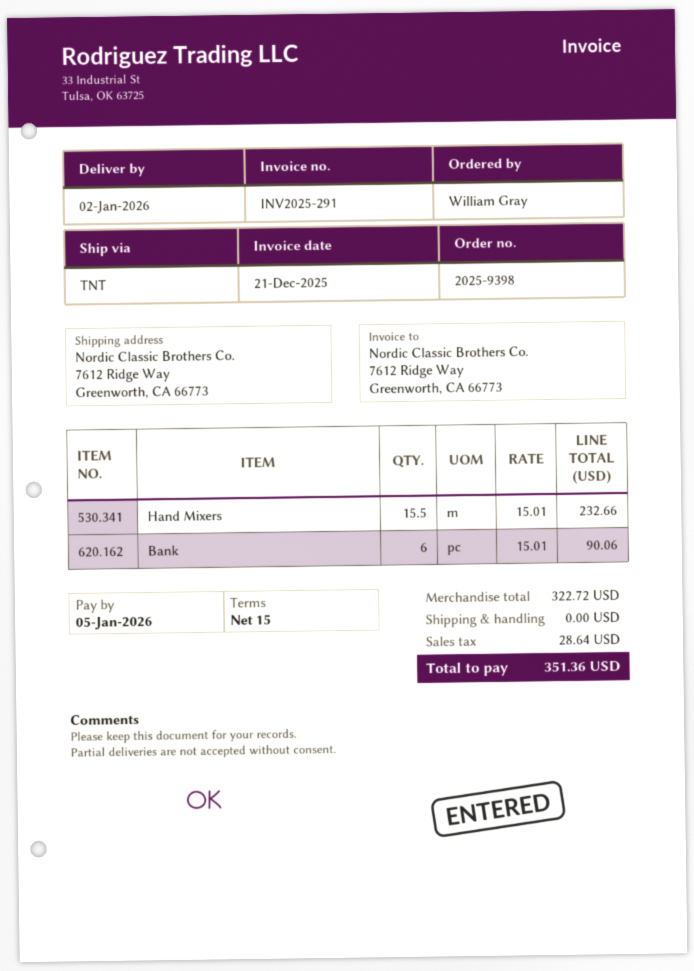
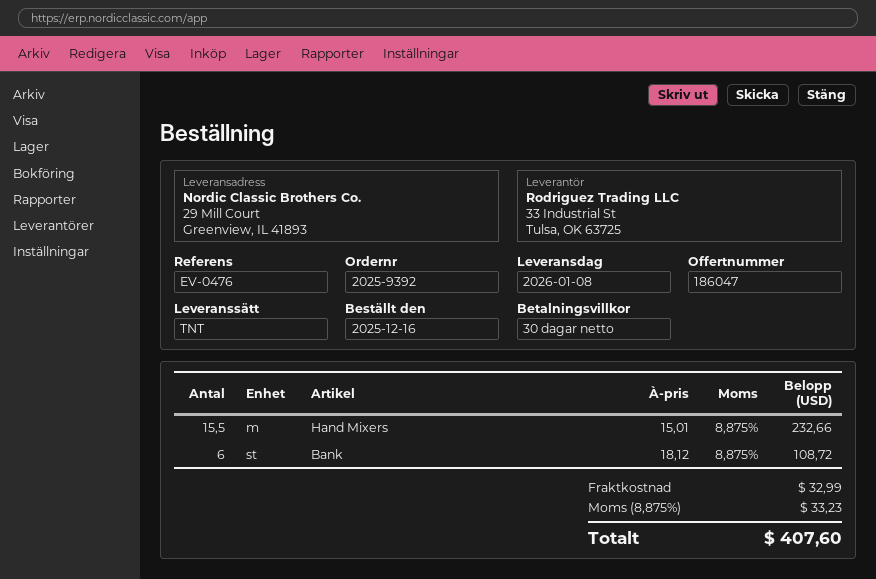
order number: 2025-9398 -> 2025-9392
delivery date: 2026-01-02 -> 2026-01-08
payment terms: 15 days -> 30 days
ship to: 7612 Ridge Way, Greenworth, CA 66773 -> 29 Mill Court, Greenview, IL 41893
Bank: 6 x 15.01 = 90.06 -> 6 x 18.12 = 108.72
shipping: 0.00 -> 32.99
tax: 28.64 -> 33.23
total: 351.36 -> 407.60

